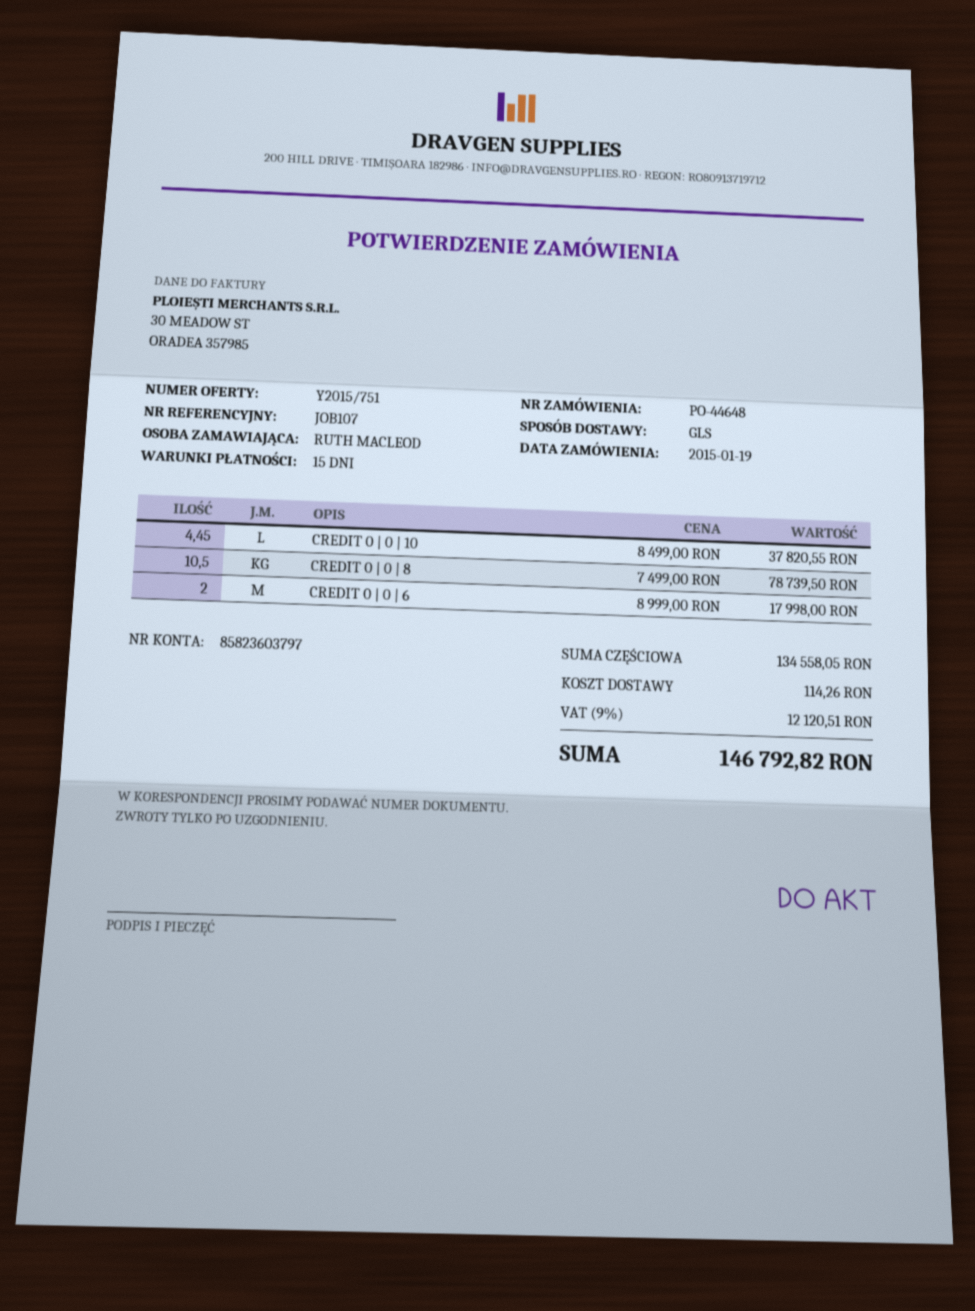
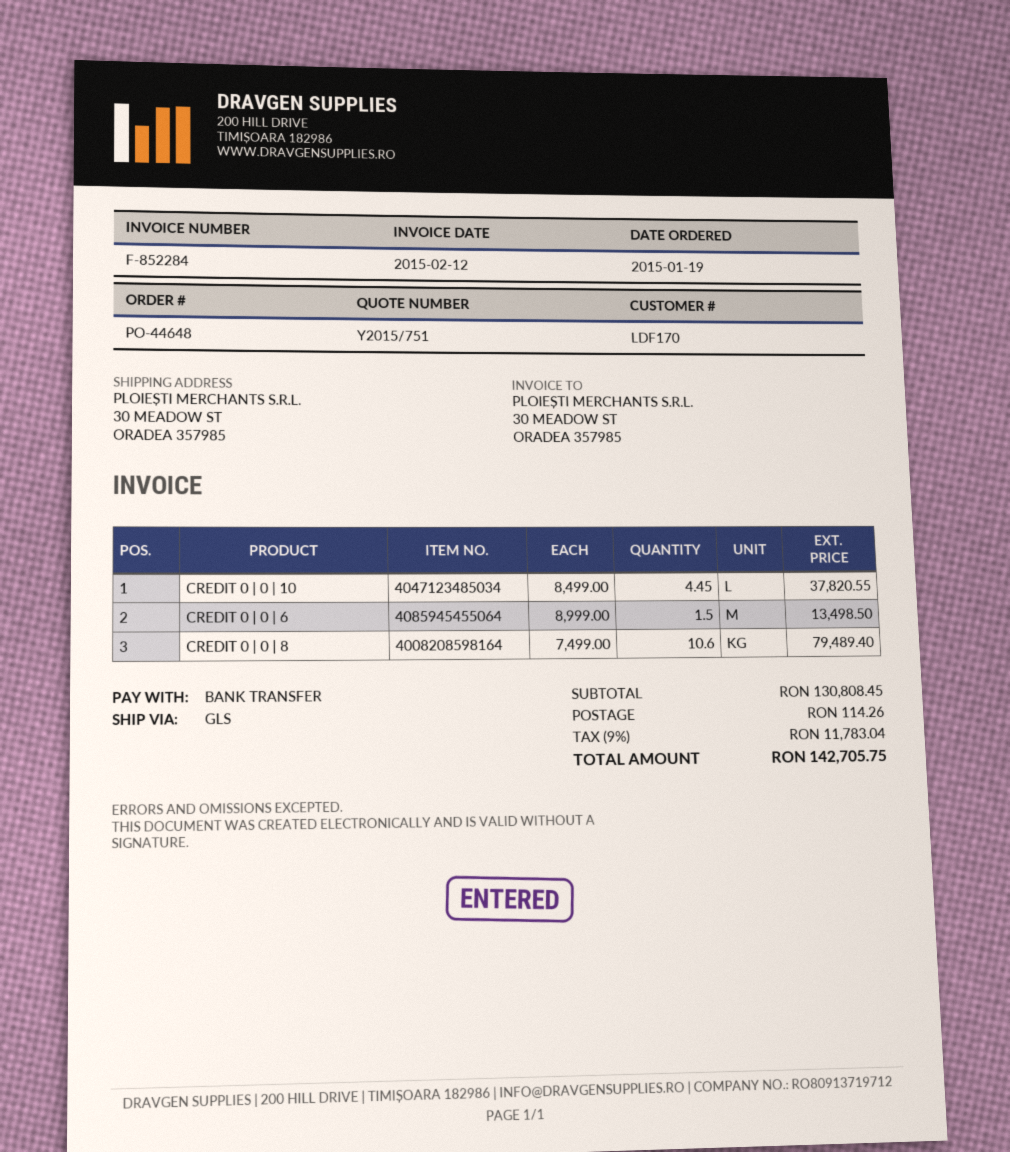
CREDIT 0 | 0 | 8: 10.5 x 7499.00 = 78739.50 -> 10.6 x 7499.00 = 79489.40
CREDIT 0 | 0 | 6: 2 x 8999.00 = 17998.00 -> 1.5 x 8999.00 = 13498.50
subtotal: 134558.05 -> 130808.45
tax: 9% = 12120.51 -> 9% = 11783.04
total: 146792.82 -> 142705.75

